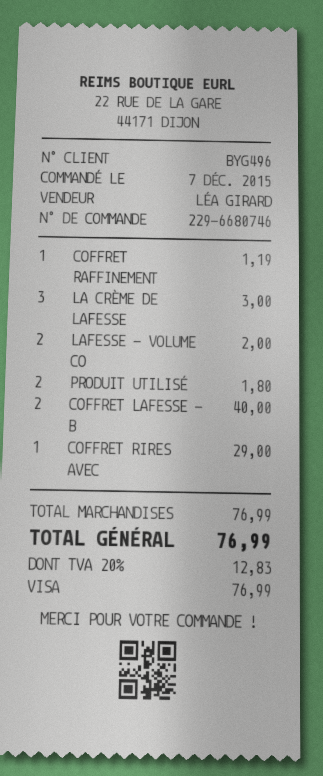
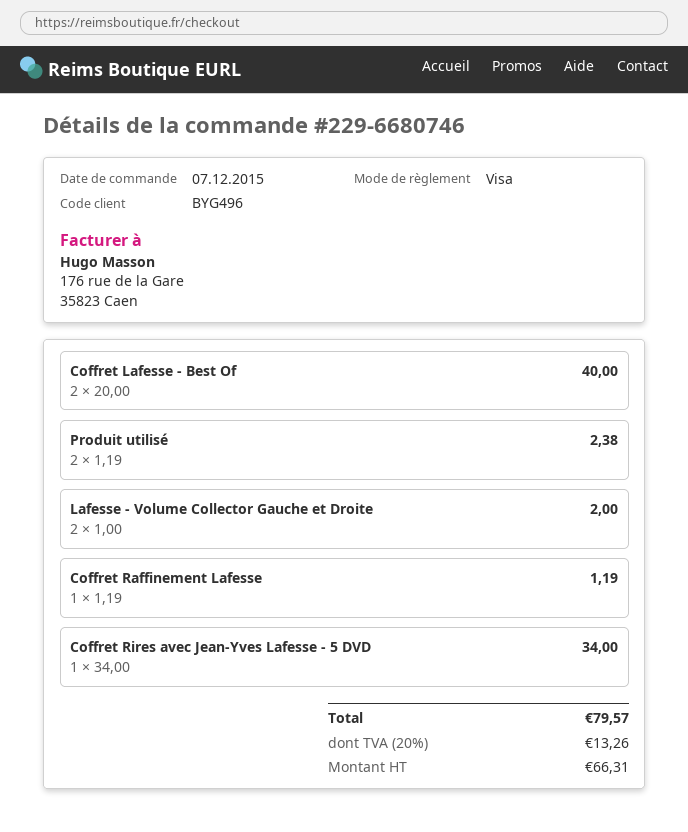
LA CRÈME DE LAFESSE: 3 for 3.00 -> none
PRODUIT UTILISÉ: 2 for 1.80 -> 2 for 2.38
COFFRET RIRES AVEC: 1 for 29.00 -> 1 for 34.00
tax: 20% = 12.83 -> 20% = 13.26
total: 76.99 -> 79.57

